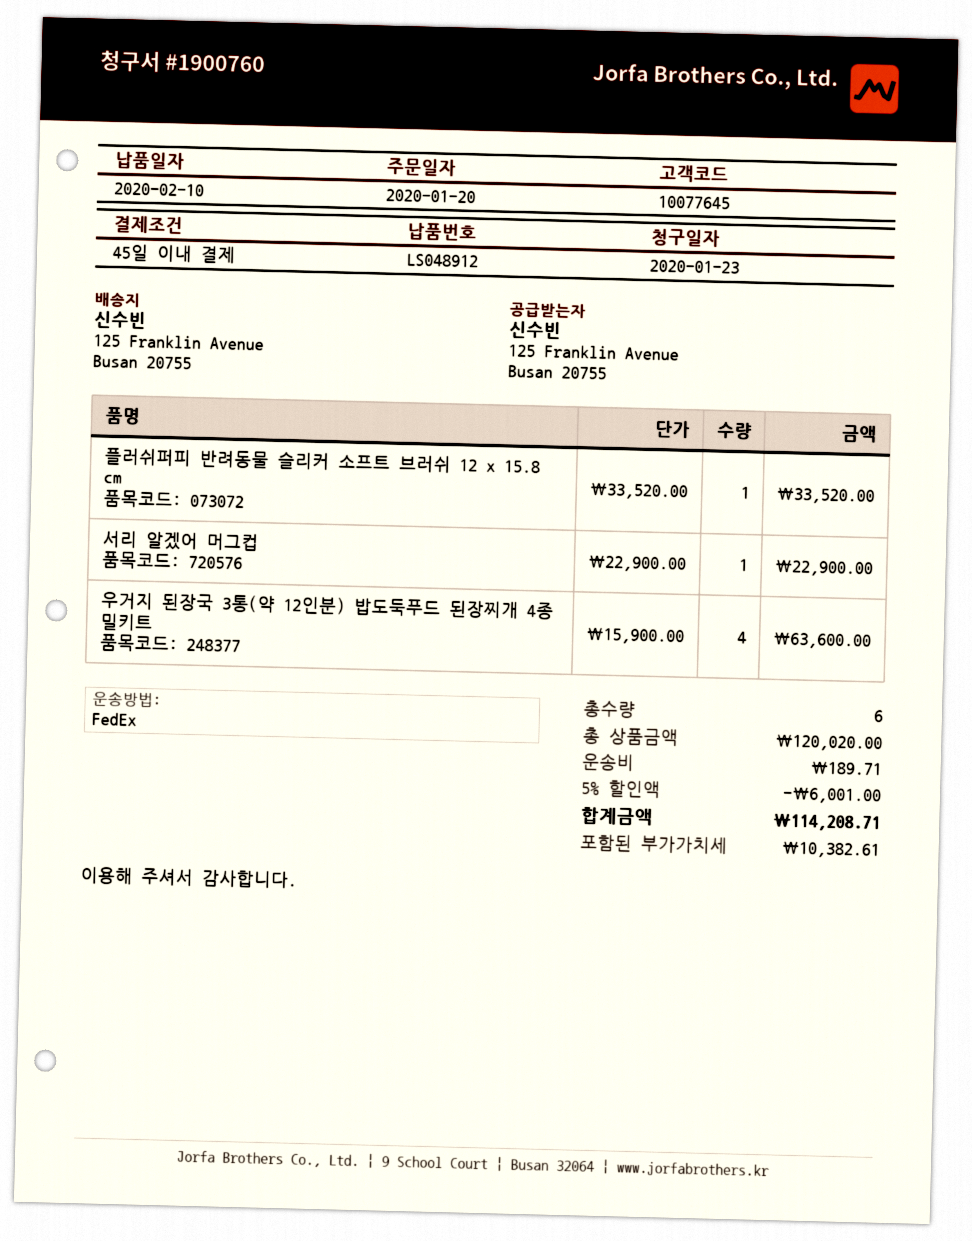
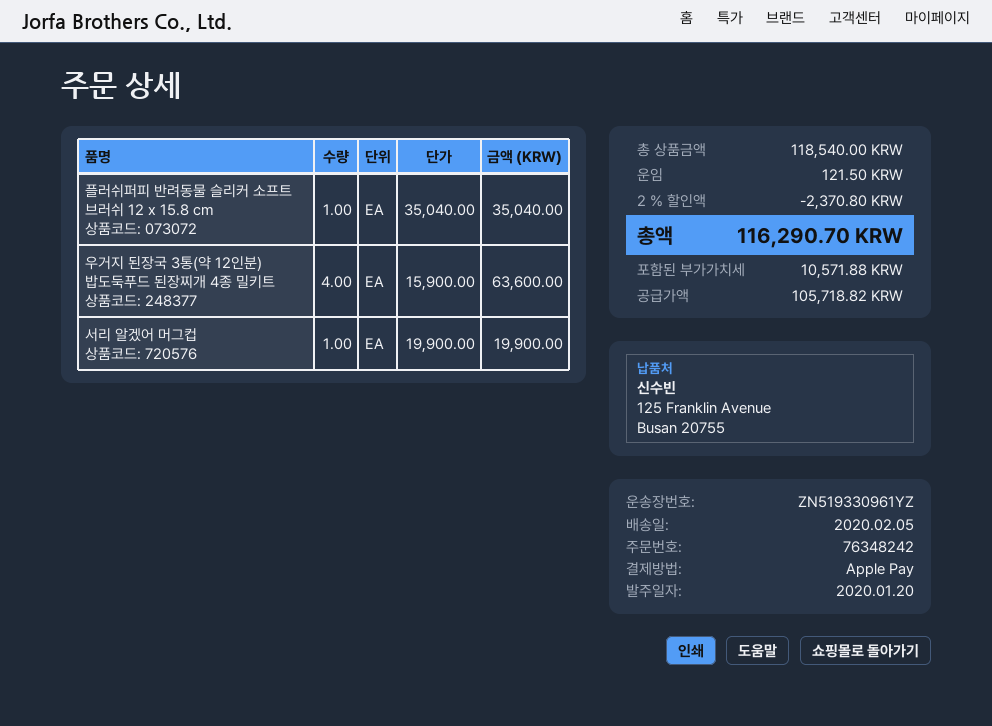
delivery date: 2020-02-10 -> 2020-02-05
플러쉬퍼피 반려동물 슬리커 소프트 브러쉬 12 x 15.8 cm: 1 x 33520.00 = 33520.00 -> 1 x 35040.00 = 35040.00
서리 알겠어 머그컵: 1 x 22900.00 = 22900.00 -> 1 x 19900.00 = 19900.00
subtotal: 120020.00 -> 118540.00
discount: 5% = 6001.00 -> 2% = 2370.80
shipping: 189.71 -> 121.50
tax: 10382.61 -> 10571.88
total: 114208.71 -> 116290.70

